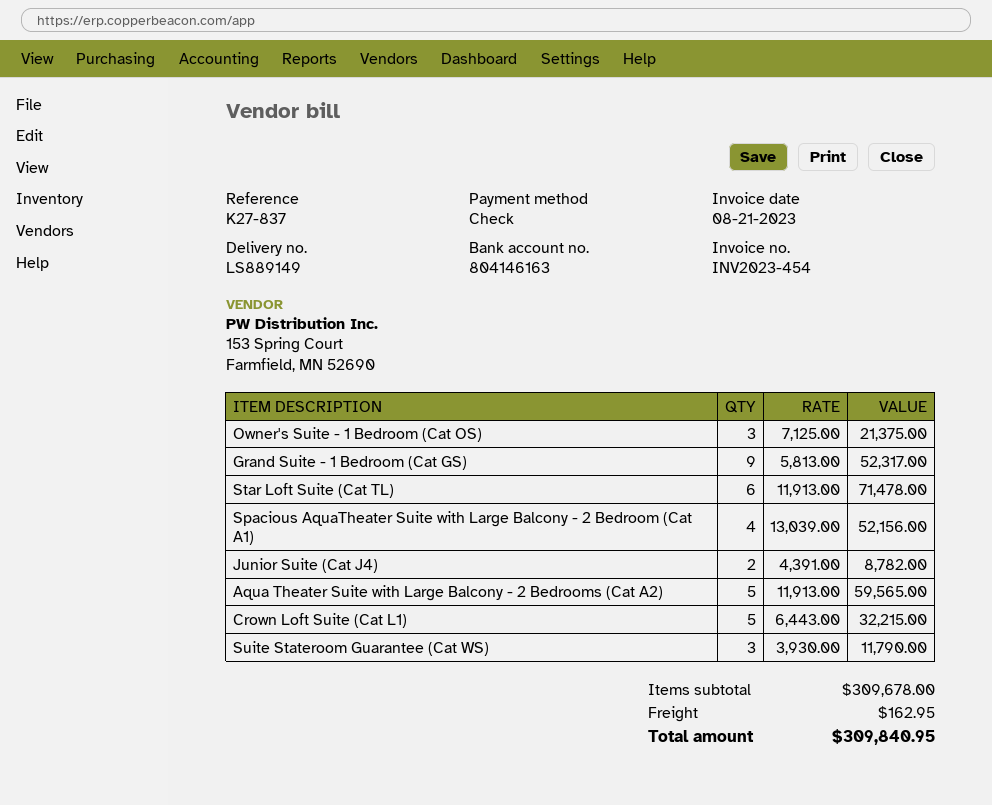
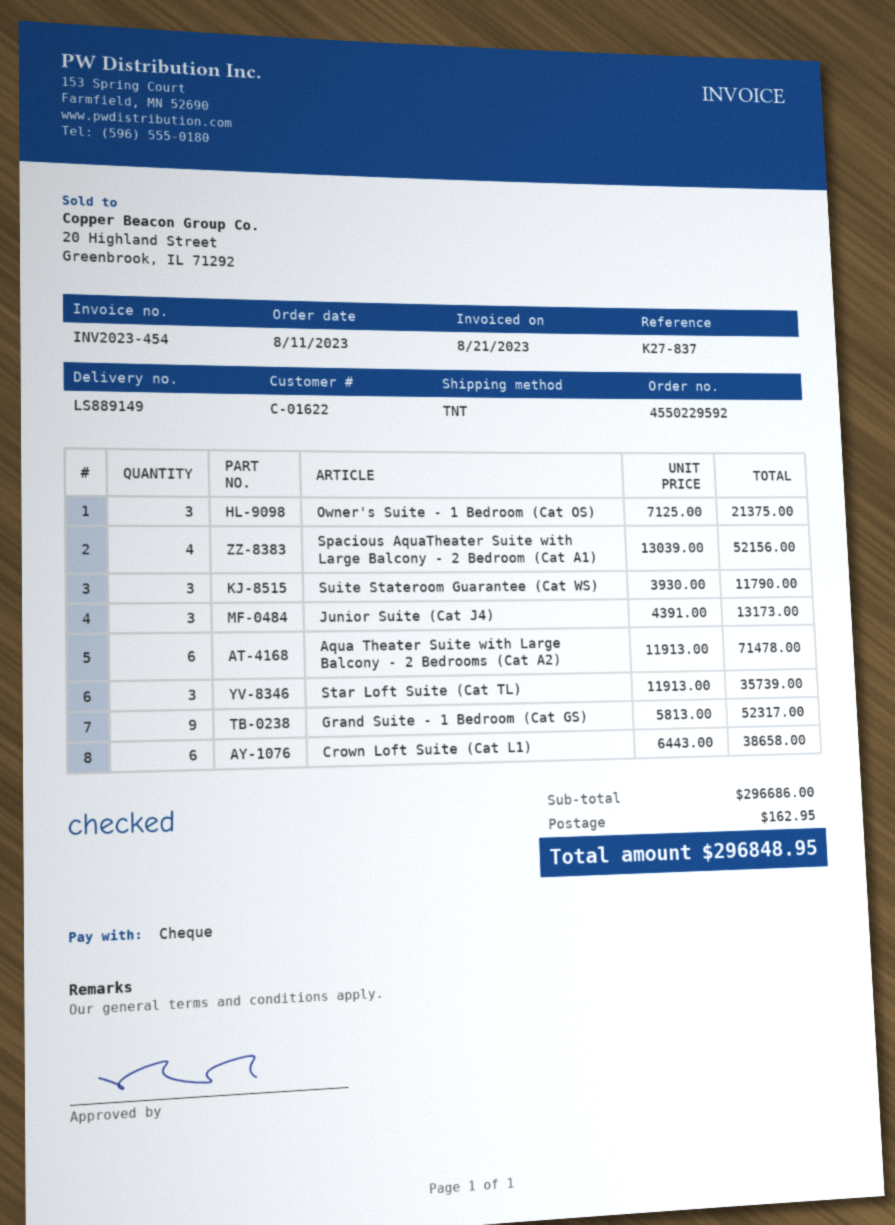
Star Loft Suite (Cat TL): 6 x 11913.00 = 71478.00 -> 3 x 11913.00 = 35739.00
Junior Suite (Cat J4): 2 x 4391.00 = 8782.00 -> 3 x 4391.00 = 13173.00
Aqua Theater Suite with Large Balcony - 2 Bedrooms (Cat A2): 5 x 11913.00 = 59565.00 -> 6 x 11913.00 = 71478.00
Crown Loft Suite (Cat L1): 5 x 6443.00 = 32215.00 -> 6 x 6443.00 = 38658.00
subtotal: 309678.00 -> 296686.00
total: 309840.95 -> 296848.95

